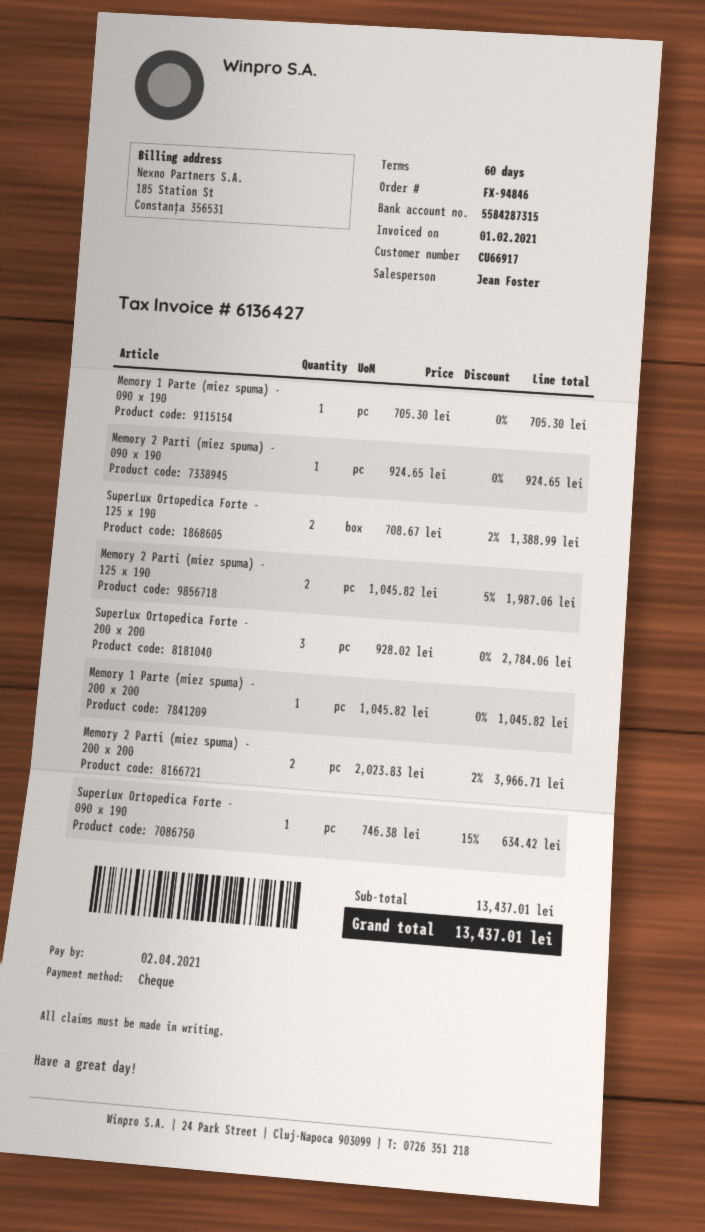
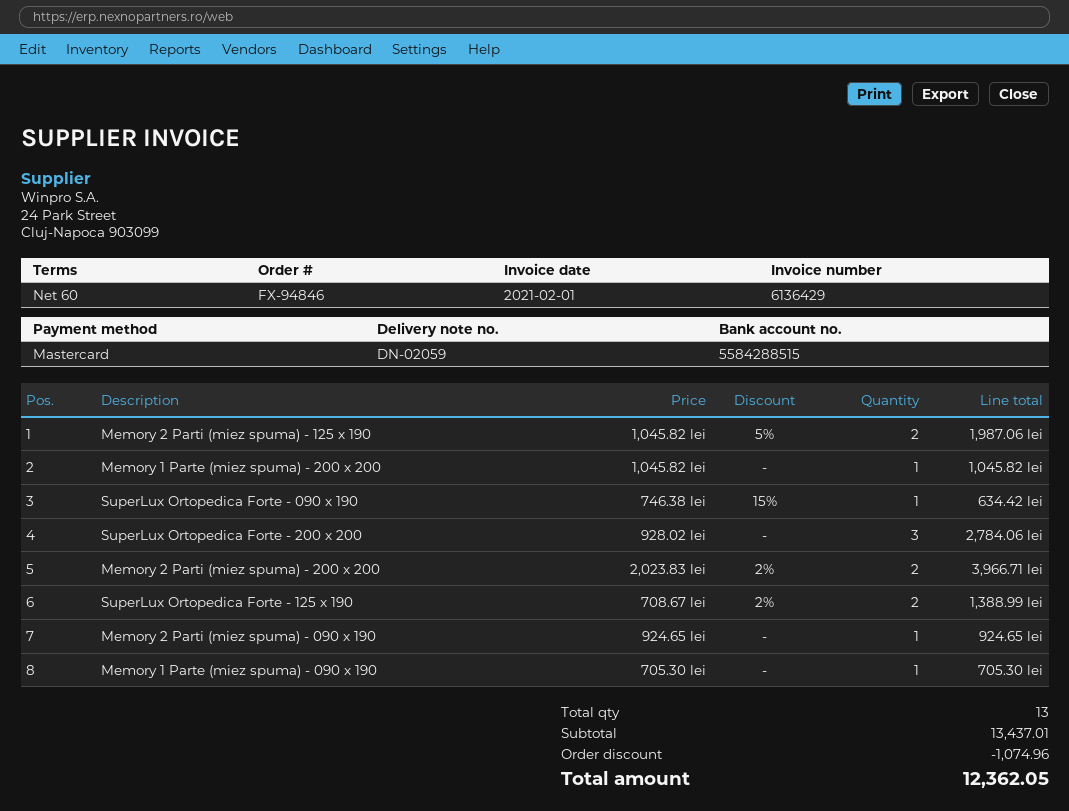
invoice number: 6136427 -> 6136429
payment method: cheque -> Mastercard
bank account: 5584287315 -> 5584288515
discount: none -> 1074.96
total: 13437.01 -> 12362.05

